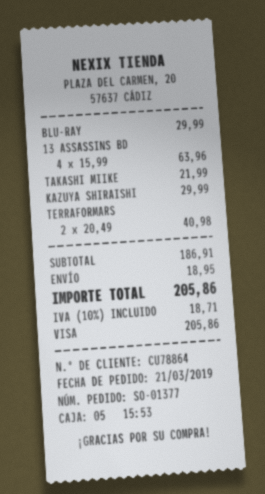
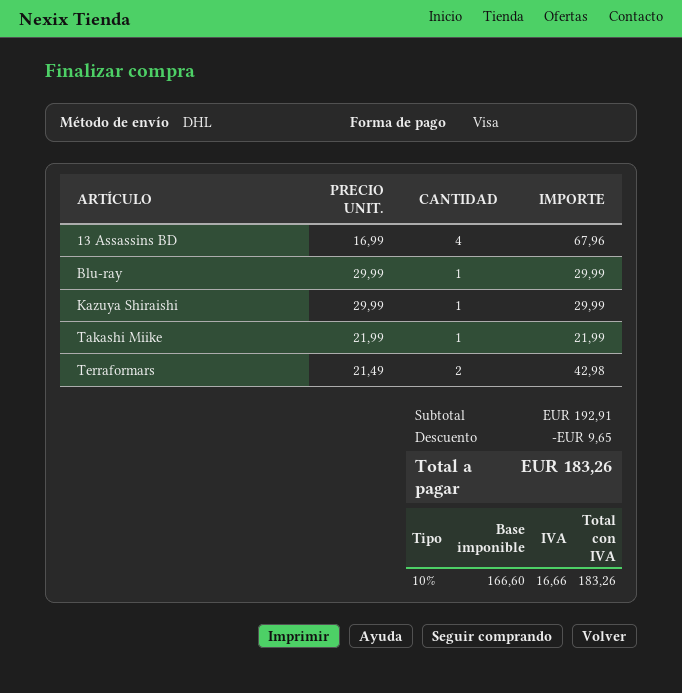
13 ASSASSINS BD: 4 x 15.99 = 63.96 -> 4 x 16.99 = 67.96
TERRAFORMARS: 2 x 20.49 = 40.98 -> 2 x 21.49 = 42.98
subtotal: 186.91 -> 192.91
discount: none -> 9.65
shipping: 18.95 -> none
tax: 10% = 18.71 -> 10% = 16.66
total: 205.86 -> 183.26

